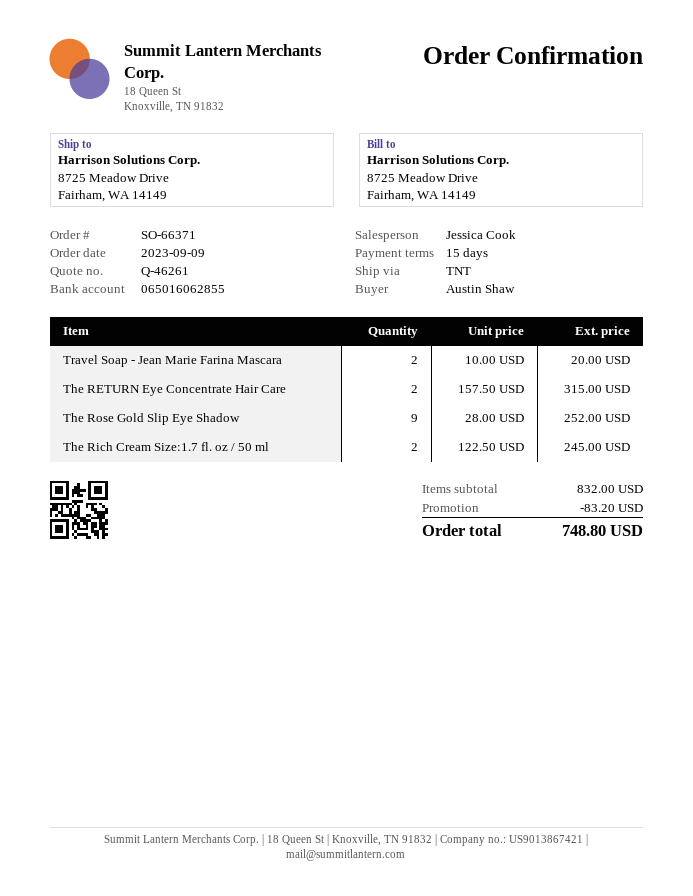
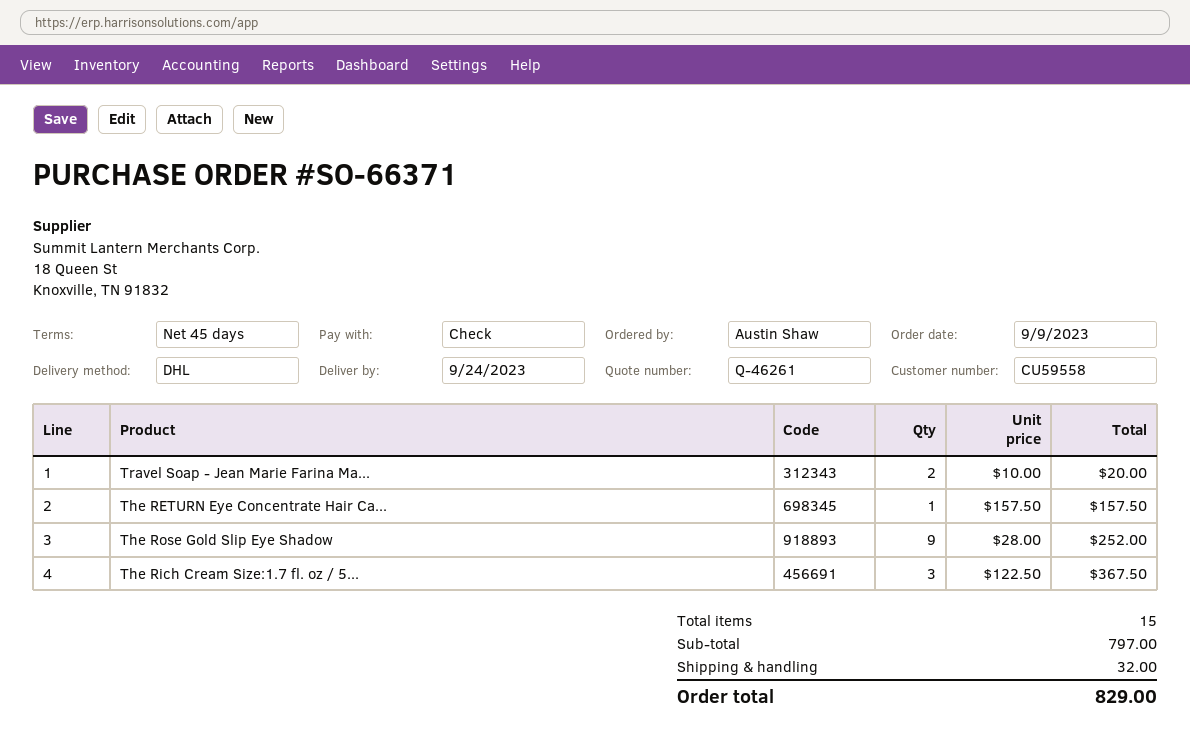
payment terms: 15 days -> 45 days
shipping method: TNT -> DHL
The RETURN Eye Concentrate Hair Care: 2 x 157.50 = 315.00 -> 1 x 157.50 = 157.50
The Rich Cream Size:1.7 fl. oz / 50 ml: 2 x 122.50 = 245.00 -> 3 x 122.50 = 367.50
subtotal: 832.00 -> 797.00
discount: 83.20 -> none
shipping: none -> 32.00
total: 748.80 -> 829.00

